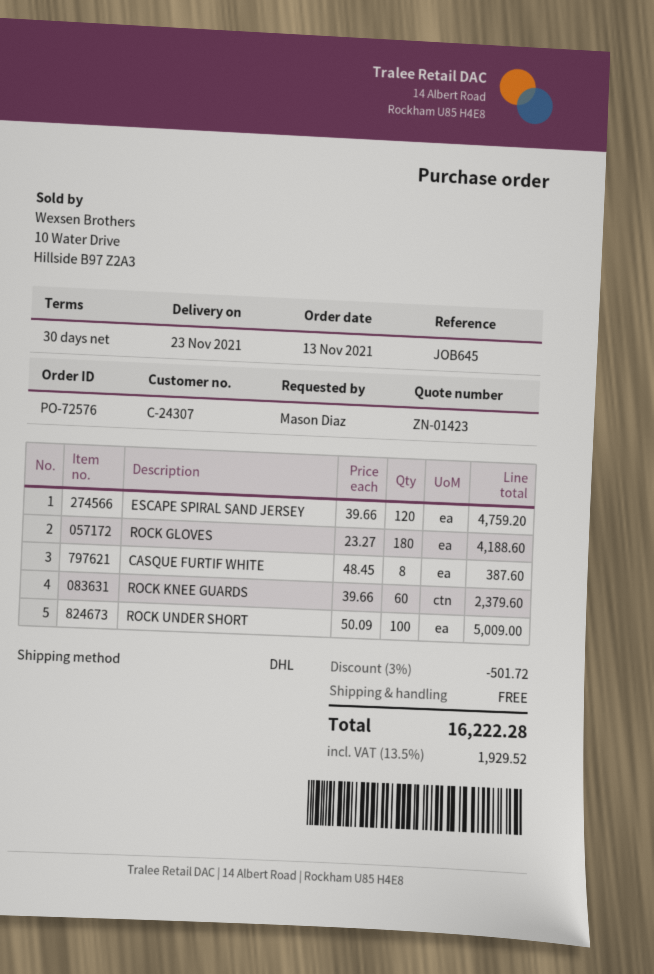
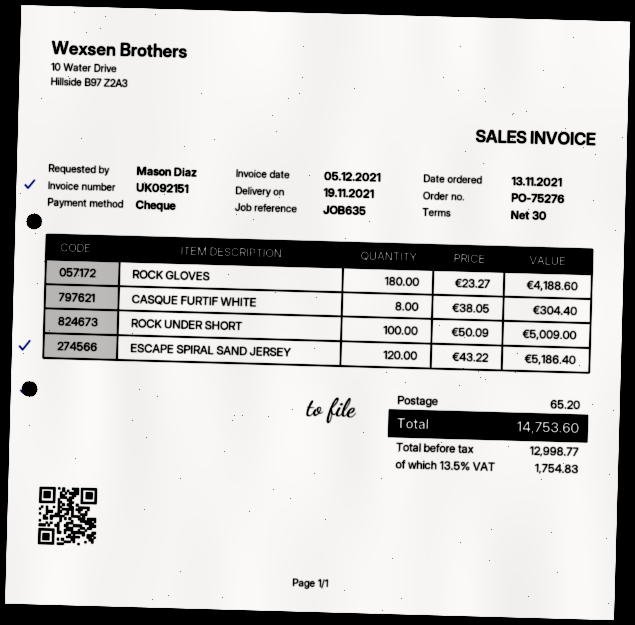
order number: PO-72576 -> PO-75276
delivery date: 2021-11-23 -> 2021-11-19
reference: JOB645 -> JOB635
ESCAPE SPIRAL SAND JERSEY: 120 x 39.66 = 4759.20 -> 120 x 43.22 = 5186.40
CASQUE FURTIF WHITE: 8 x 48.45 = 387.60 -> 8 x 38.05 = 304.40
ROCK KNEE GUARDS: 60 x 39.66 = 2379.60 -> none
discount: 3% = 501.72 -> none
shipping: 0.00 -> 65.20
tax: 13.5% = 1929.52 -> 13.5% = 1754.83
total: 16222.28 -> 14753.60

